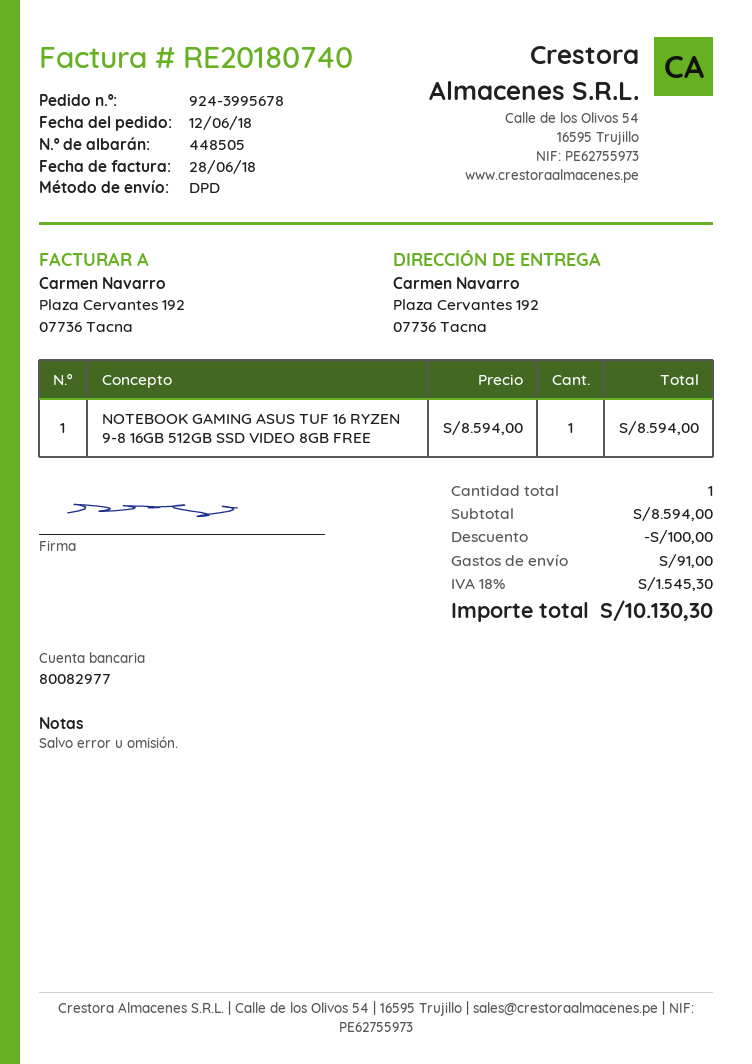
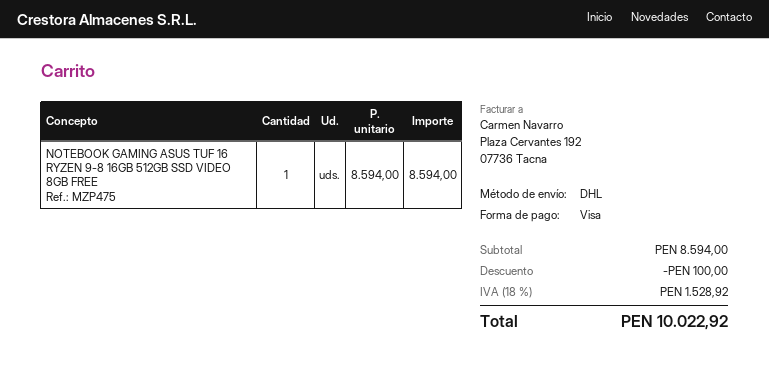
shipping method: DPD -> DHL
shipping: 91.00 -> none
tax: 18% = 1545.30 -> 18% = 1528.92
total: 10130.30 -> 10022.92

